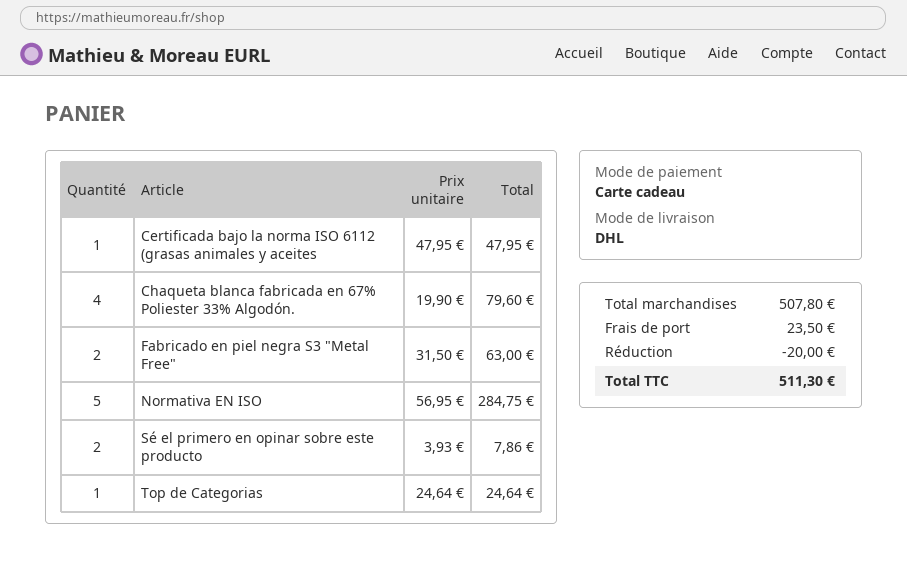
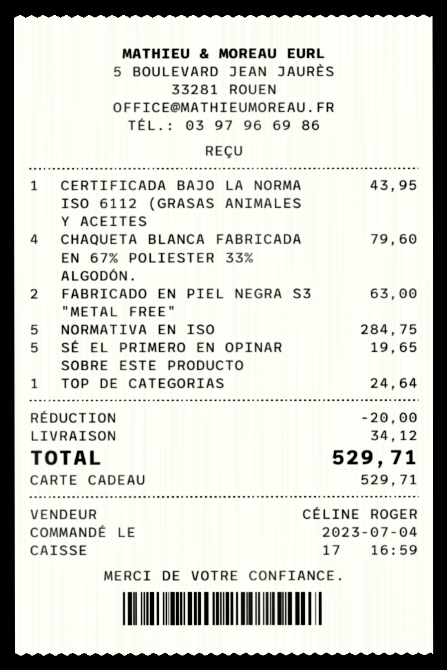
Certificada bajo la norma ISO 6112 (grasas animales y aceites: 1 for 47.95 -> 1 for 43.95
Sé el primero en opinar sobre este producto: 2 for 7.86 -> 5 for 19.65
shipping: 23.50 -> 34.12
total: 511.30 -> 529.71

